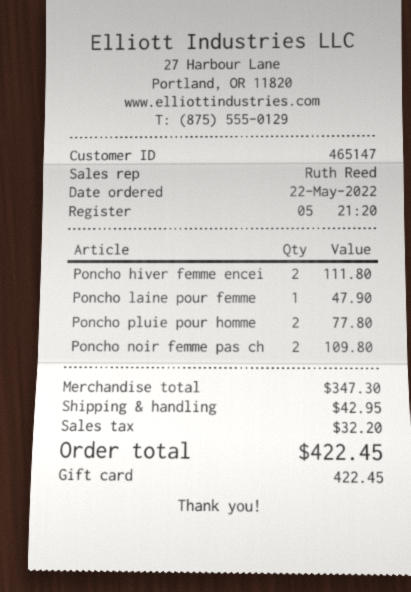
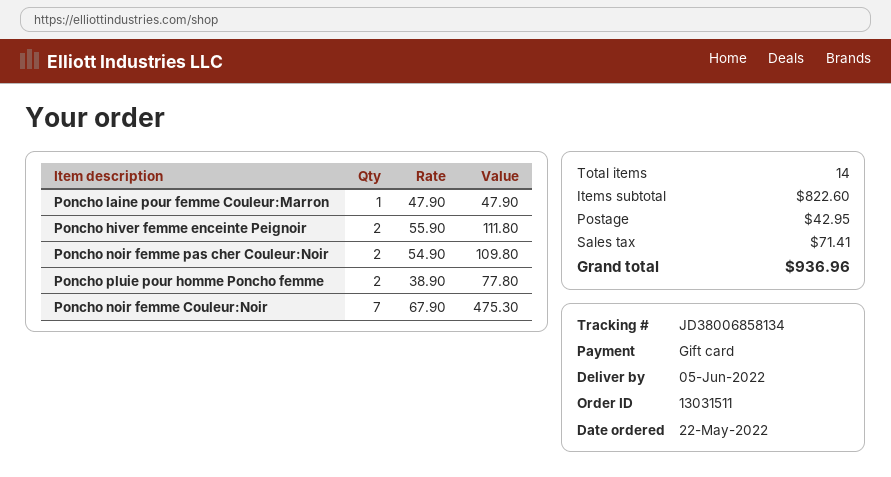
Poncho noir femme Couleur:Noir: none -> 7 for 475.30
subtotal: 347.30 -> 822.60
tax: 32.20 -> 71.41
total: 422.45 -> 936.96

